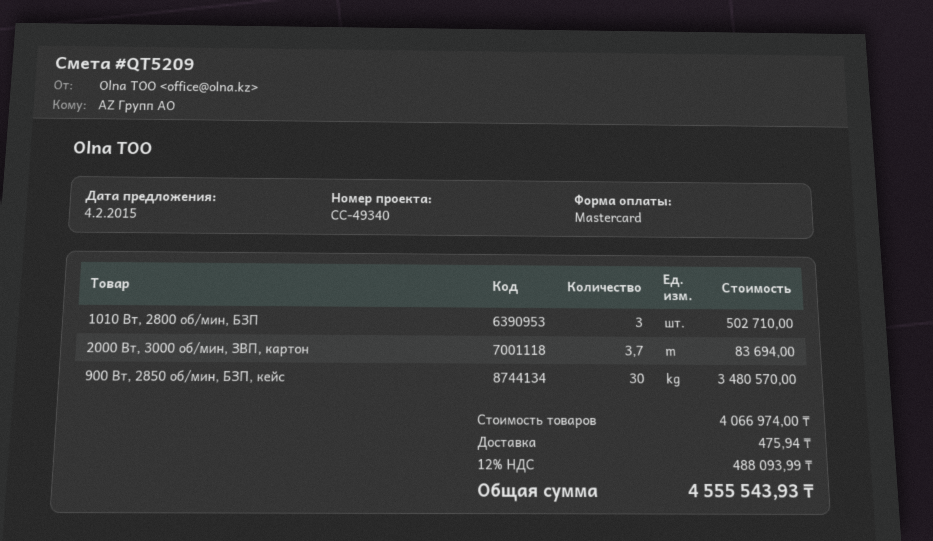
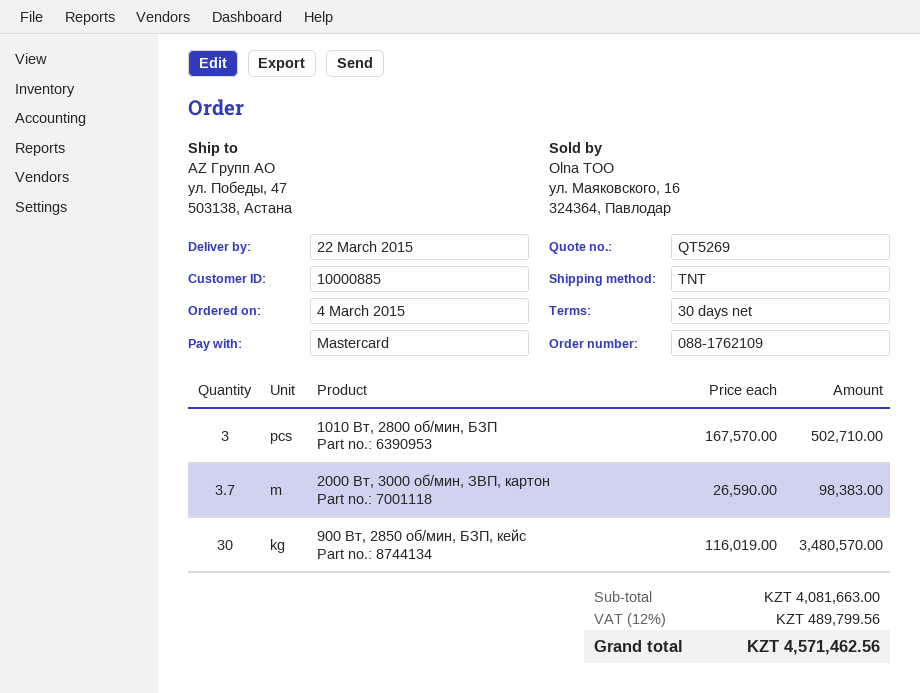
quote number: QT5209 -> QT5269
2000 Вт, 3000 об/мин, ЗВП, картон: 3.7 for 83694.00 -> 3.7 for 98383.00
subtotal: 4066974.00 -> 4081663.00
shipping: 475.94 -> none
tax: 12% = 488093.99 -> 12% = 489799.56
total: 4555543.93 -> 4571462.56

